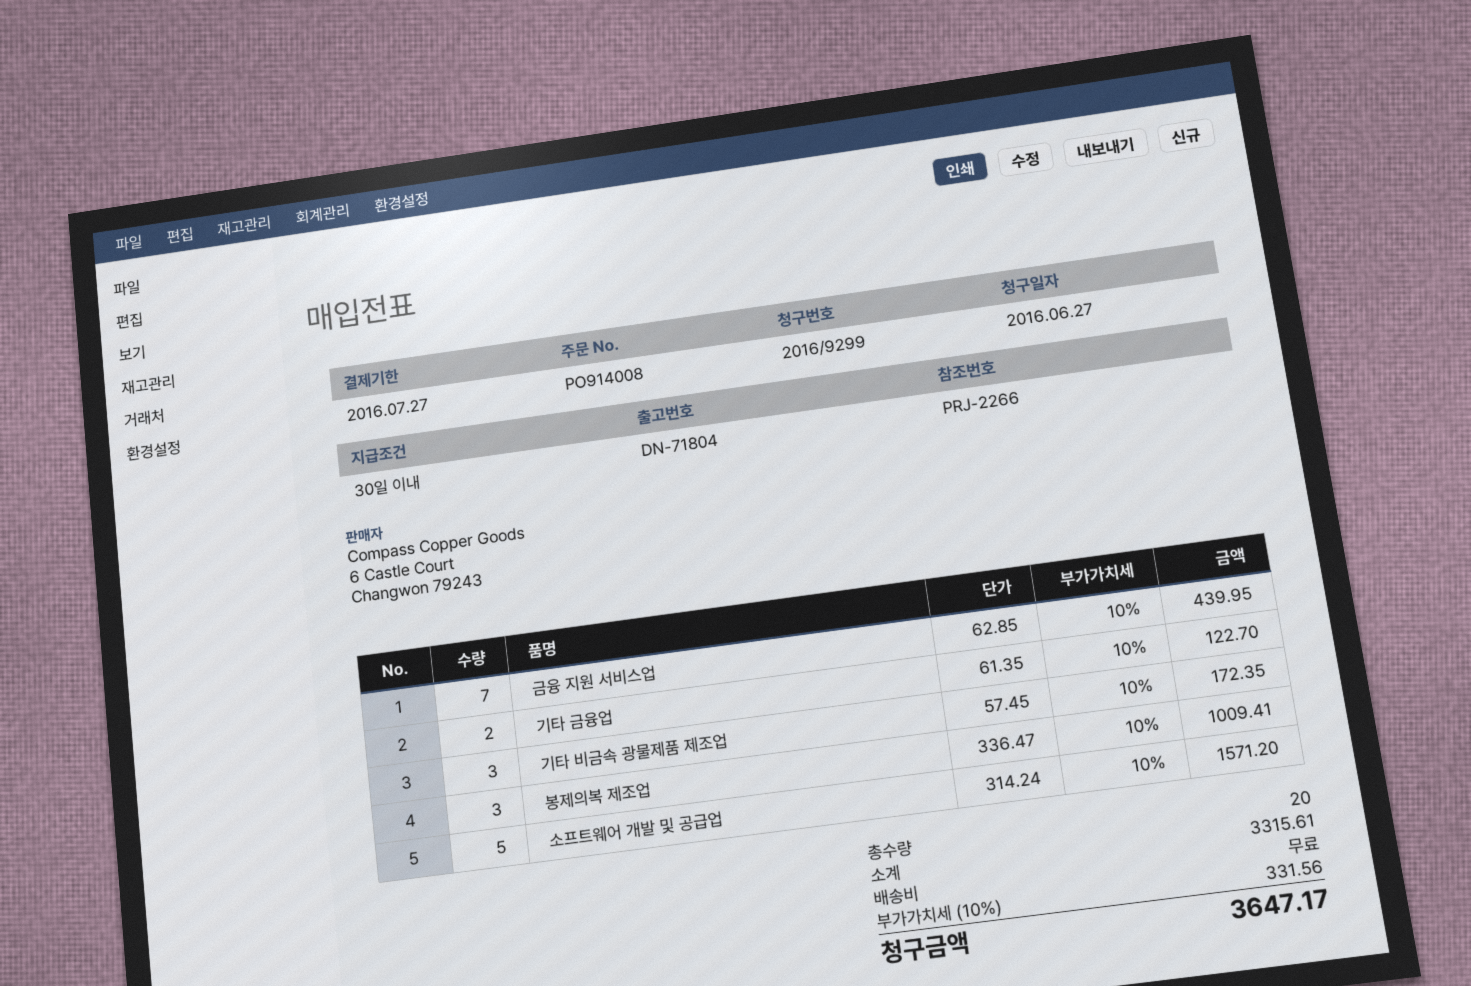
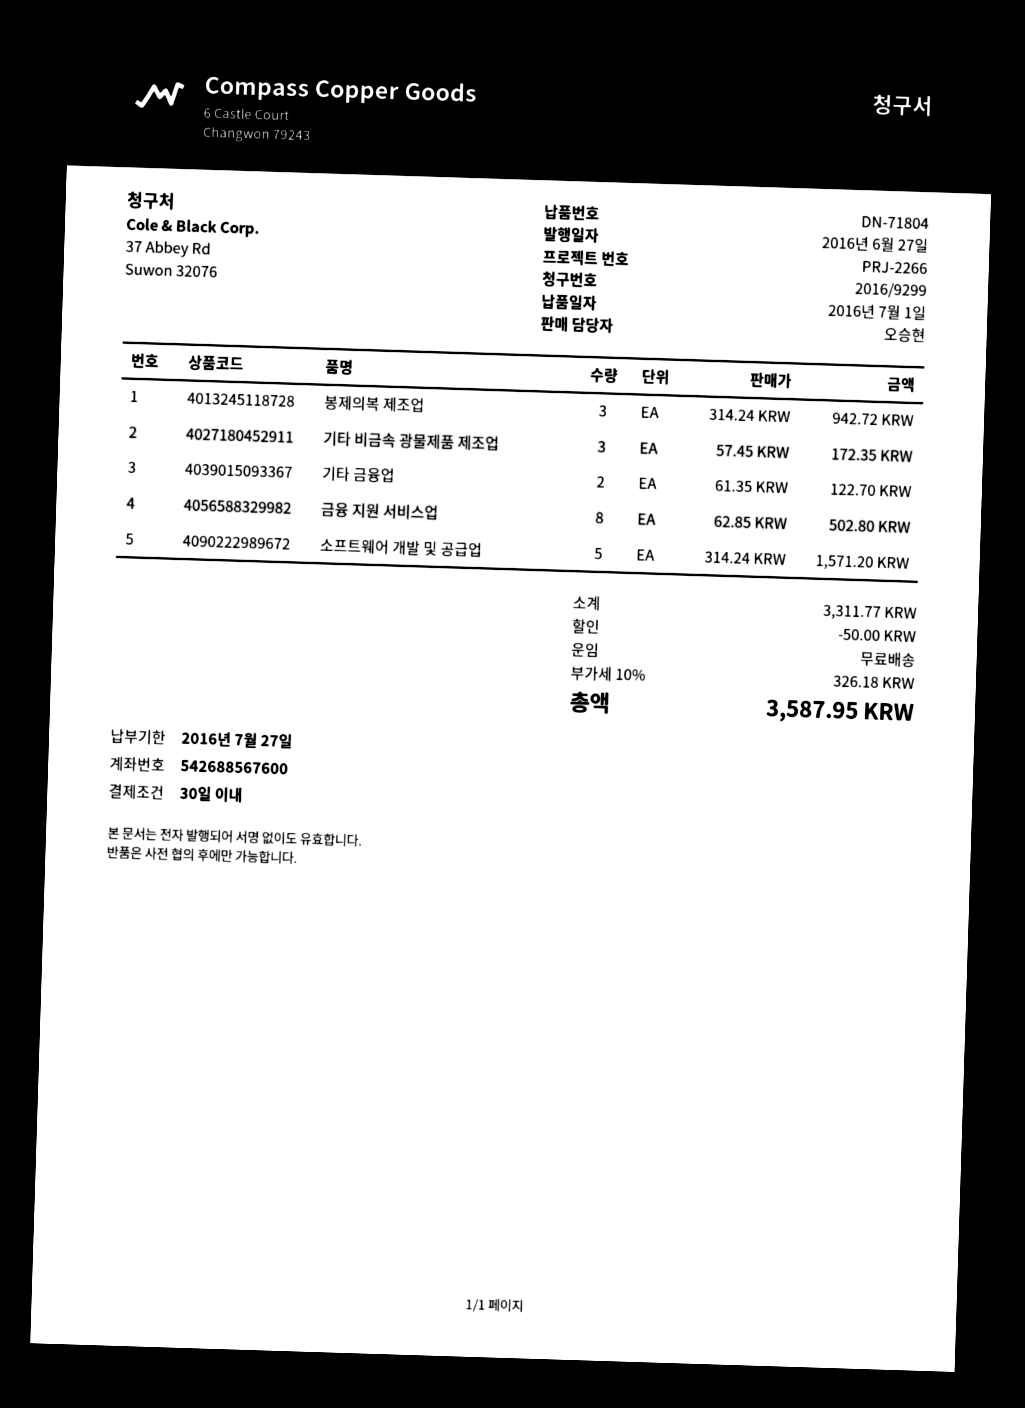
금융 지원 서비스업: 7 x 62.85 = 439.95 -> 8 x 62.85 = 502.80
봉제의복 제조업: 3 x 336.47 = 1009.41 -> 3 x 314.24 = 942.72
subtotal: 3315.61 -> 3311.77
discount: none -> 50.00
tax: 10% = 331.56 -> 10% = 326.18
total: 3647.17 -> 3587.95

